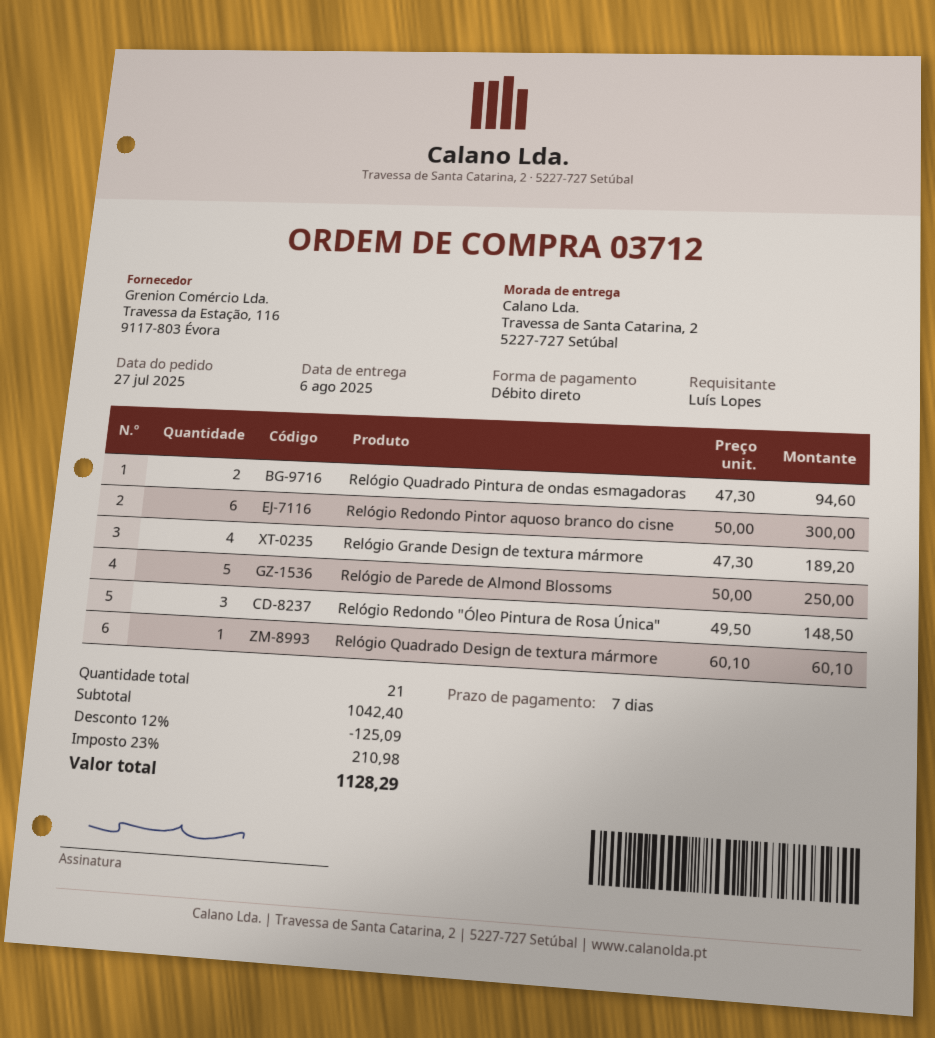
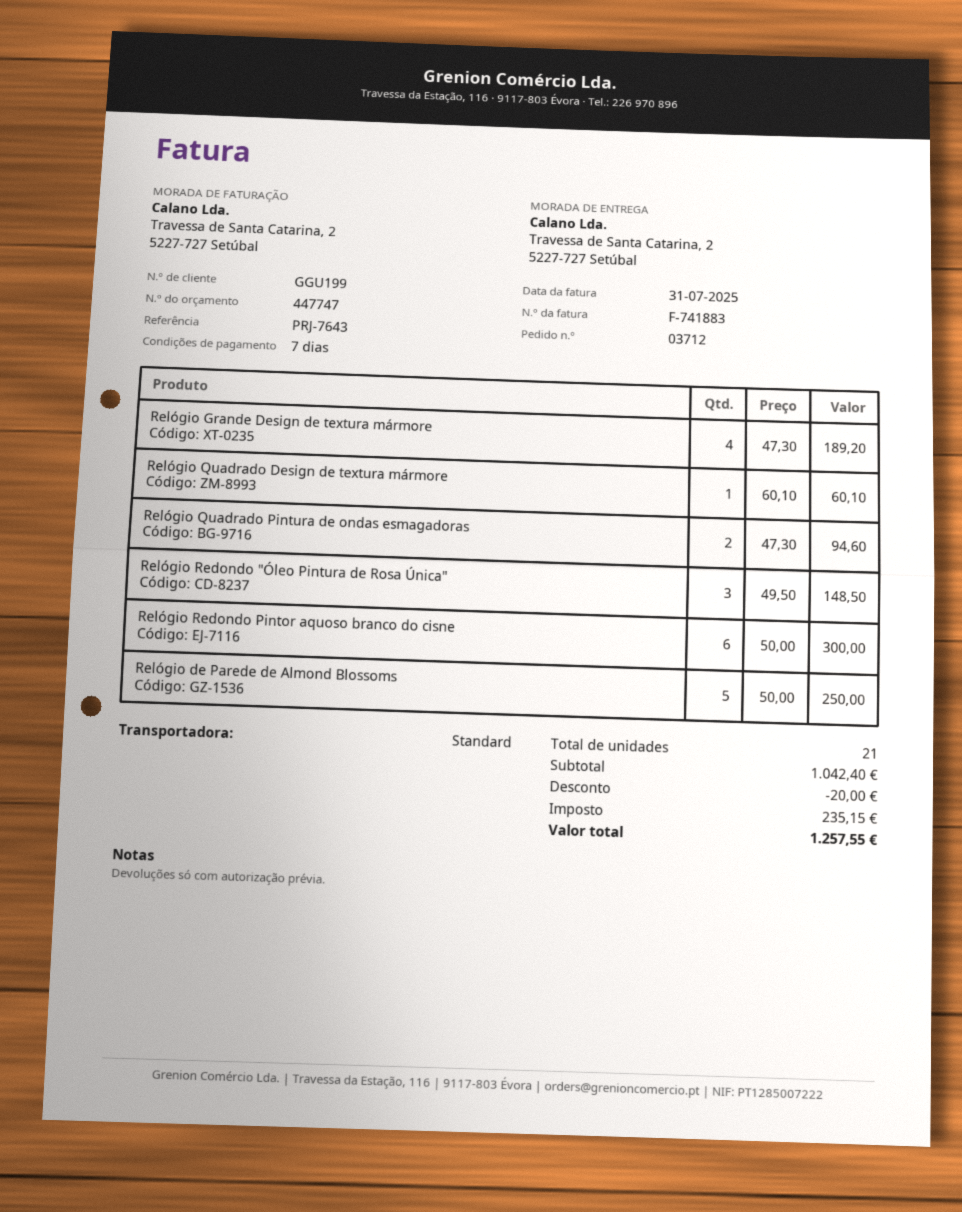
discount: 125.09 -> 20.00
tax: 210.98 -> 235.15
total: 1128.29 -> 1257.55

